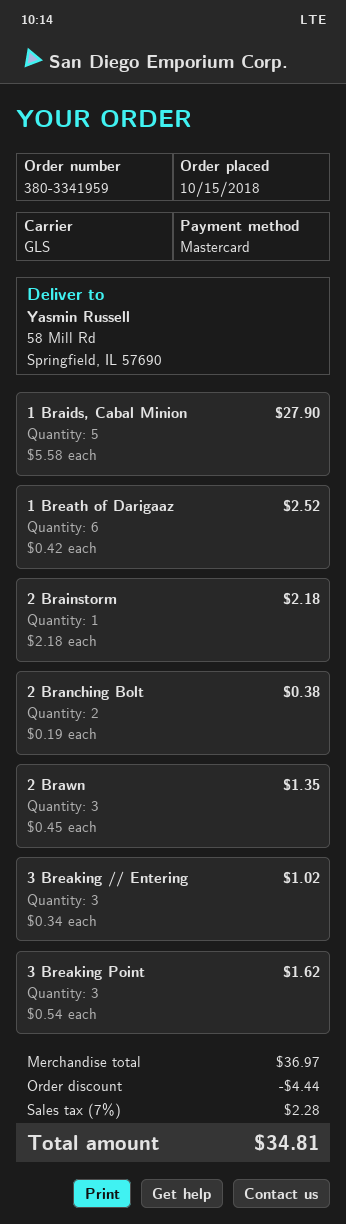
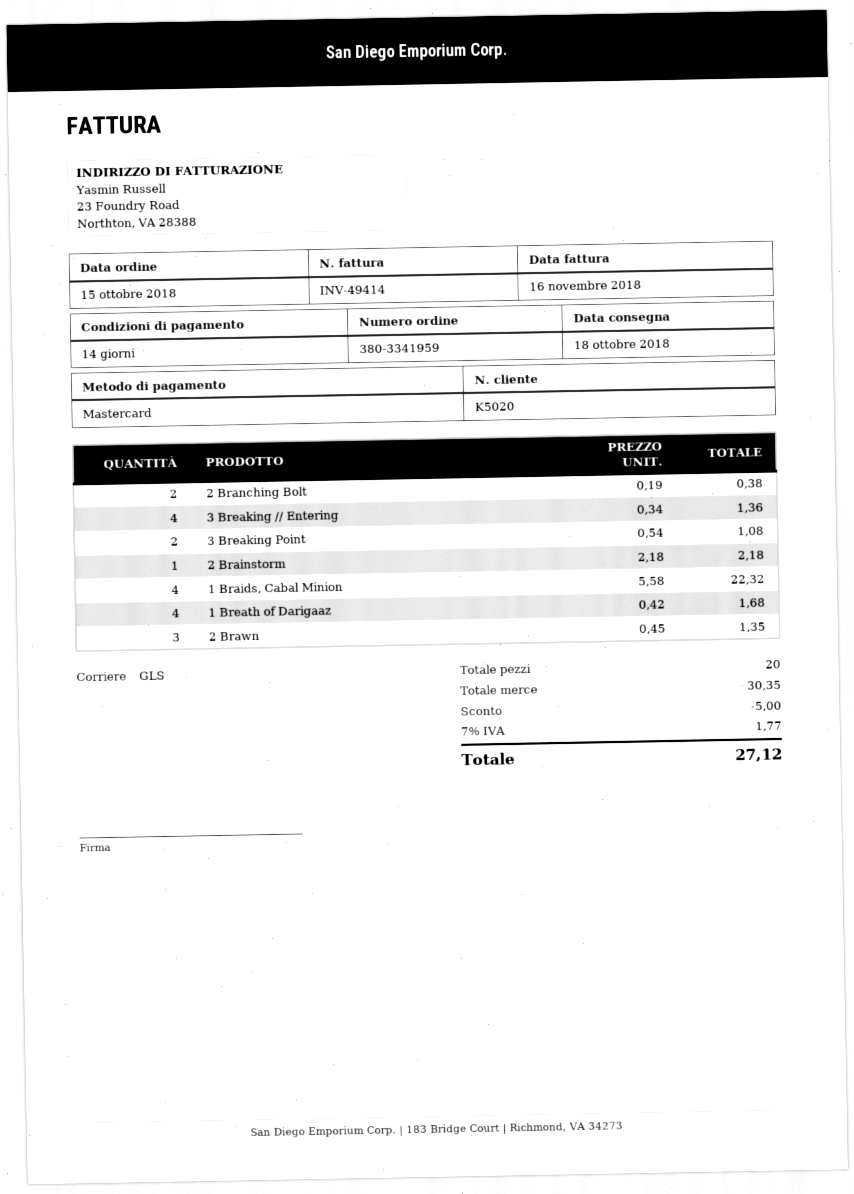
1 Braids, Cabal Minion: 5 x 5.58 = 27.90 -> 4 x 5.58 = 22.32
1 Breath of Darigaaz: 6 x 0.42 = 2.52 -> 4 x 0.42 = 1.68
3 Breaking // Entering: 3 x 0.34 = 1.02 -> 4 x 0.34 = 1.36
3 Breaking Point: 3 x 0.54 = 1.62 -> 2 x 0.54 = 1.08
subtotal: 36.97 -> 30.35
discount: 4.44 -> 5.00
tax: 7% = 2.28 -> 7% = 1.77
total: 34.81 -> 27.12

